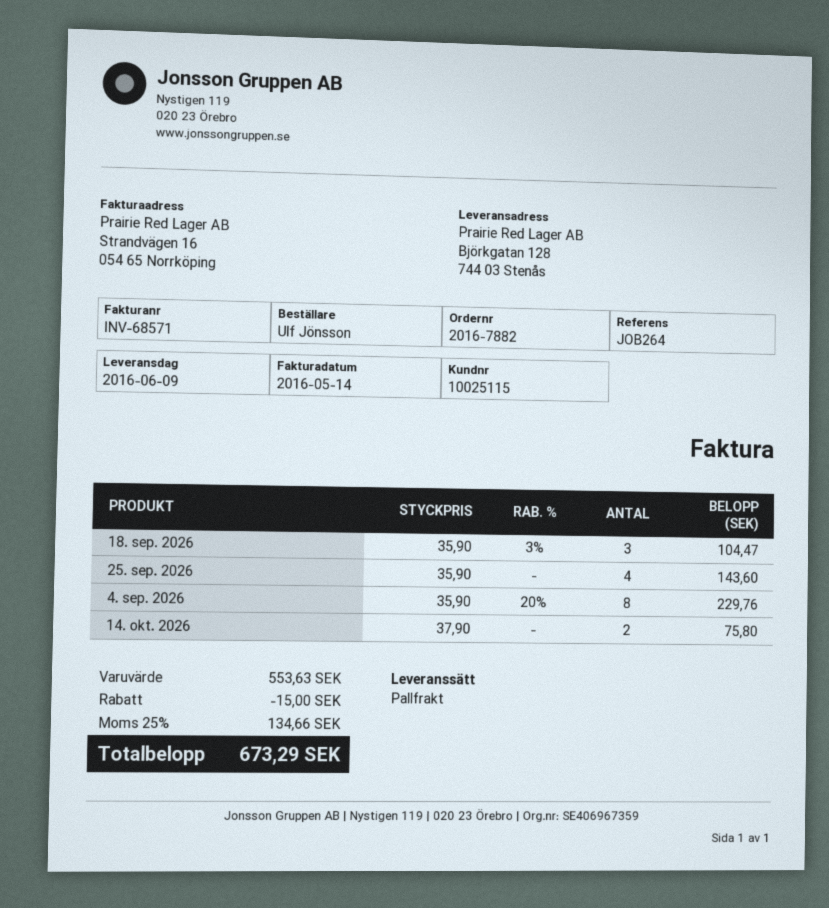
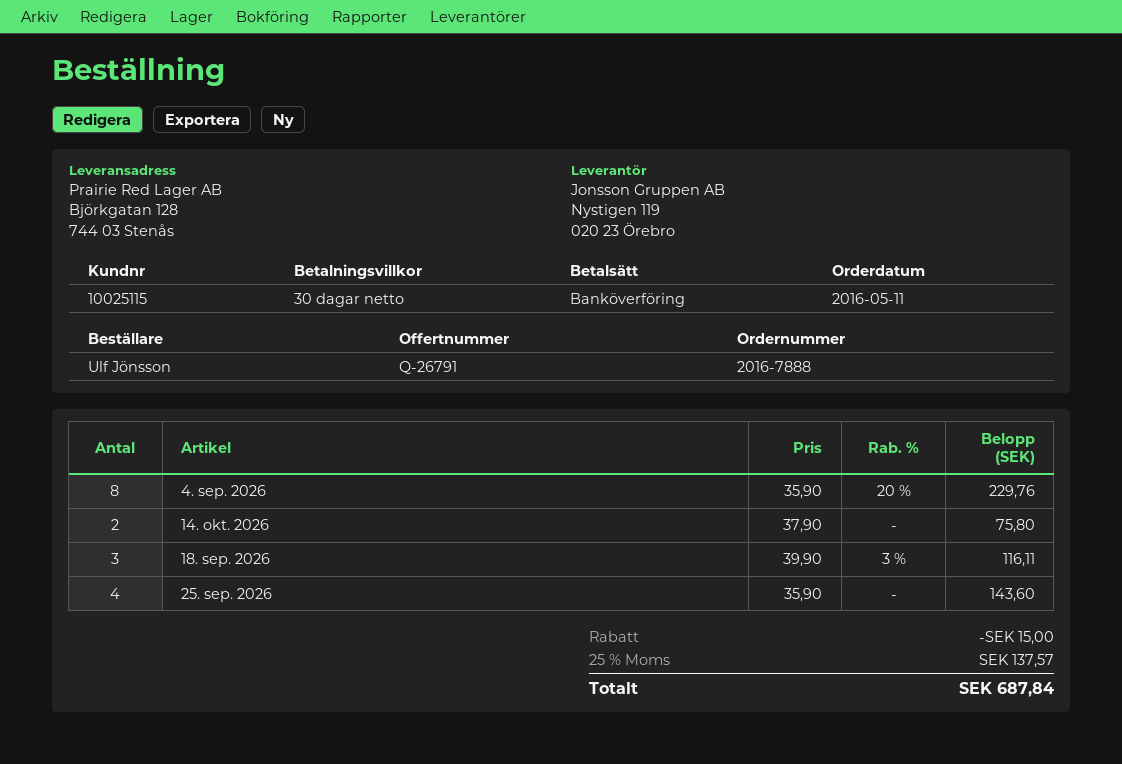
order number: 2016-7882 -> 2016-7888
18. sep. 2026: 3 x 35.90 - 3% = 104.47 -> 3 x 39.90 - 3% = 116.11
tax: 25% = 134.66 -> 25% = 137.57
total: 673.29 -> 687.84

